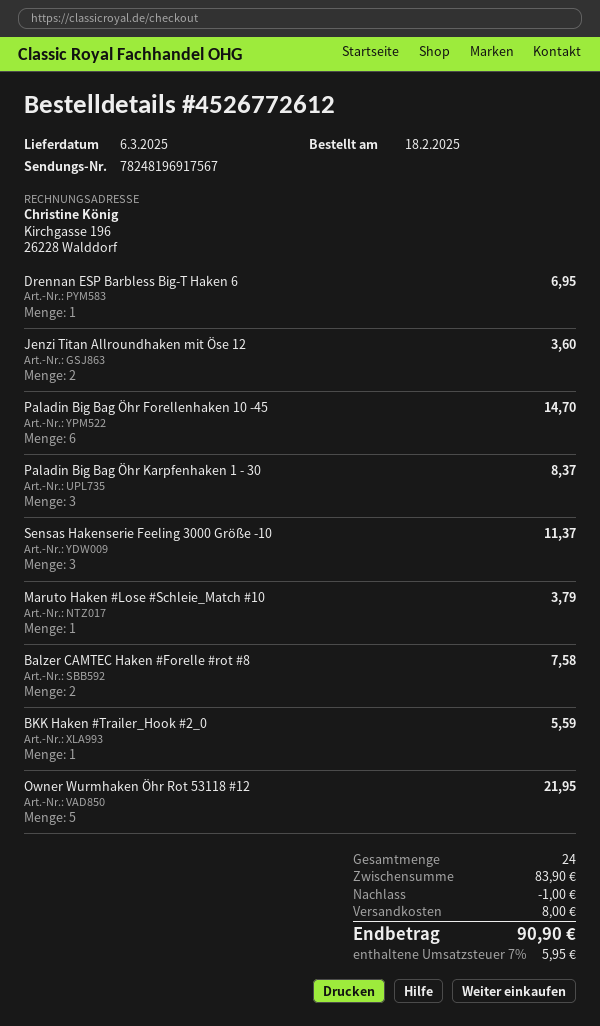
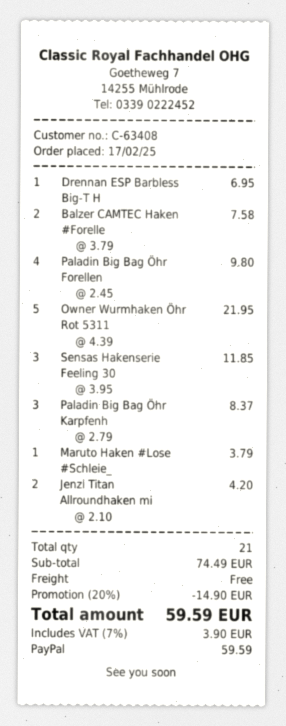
order date: 2025-02-18 -> 2025-02-17
Jenzi Titan Allroundhaken mit Öse 12: 2 for 3.60 -> 2 for 4.20
Paladin Big Bag Öhr Forellenhaken 10 -45: 6 for 14.70 -> 4 for 9.80
Sensas Hakenserie Feeling 3000 Größe -10: 3 for 11.37 -> 3 for 11.85
BKK Haken #Trailer_Hook #2_0: 1 for 5.59 -> none
total quantity: 24 -> 21
subtotal: 83.90 -> 74.49
discount: 1.00 -> 14.90
shipping: 8.00 -> 0.00
tax: 7% = 5.95 -> 7% = 3.90
total: 90.90 -> 59.59

